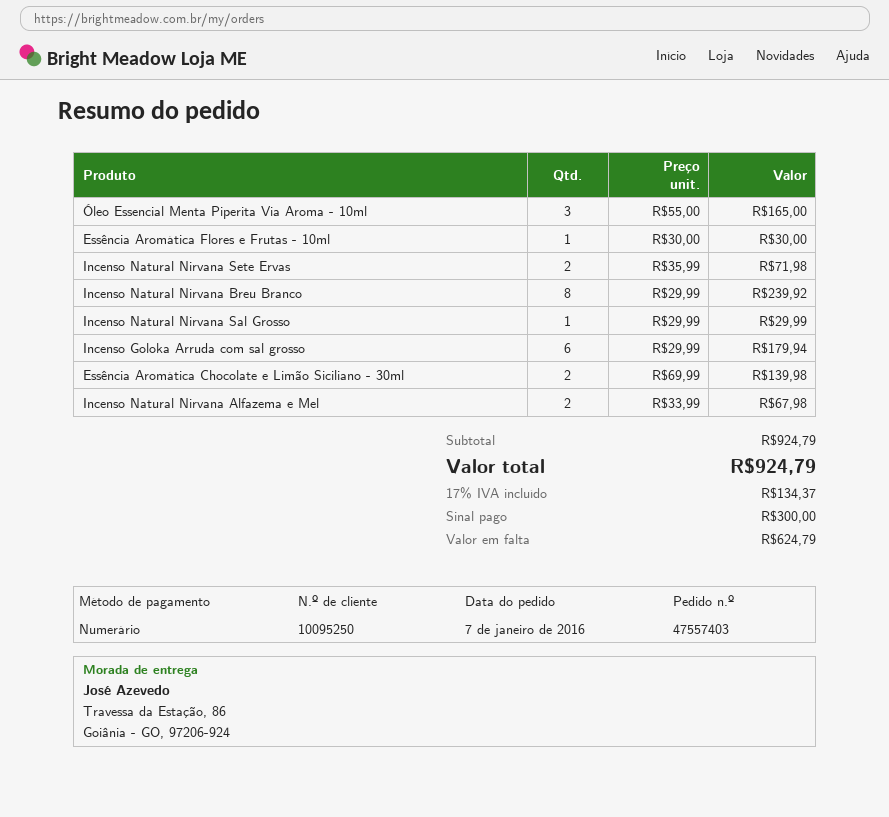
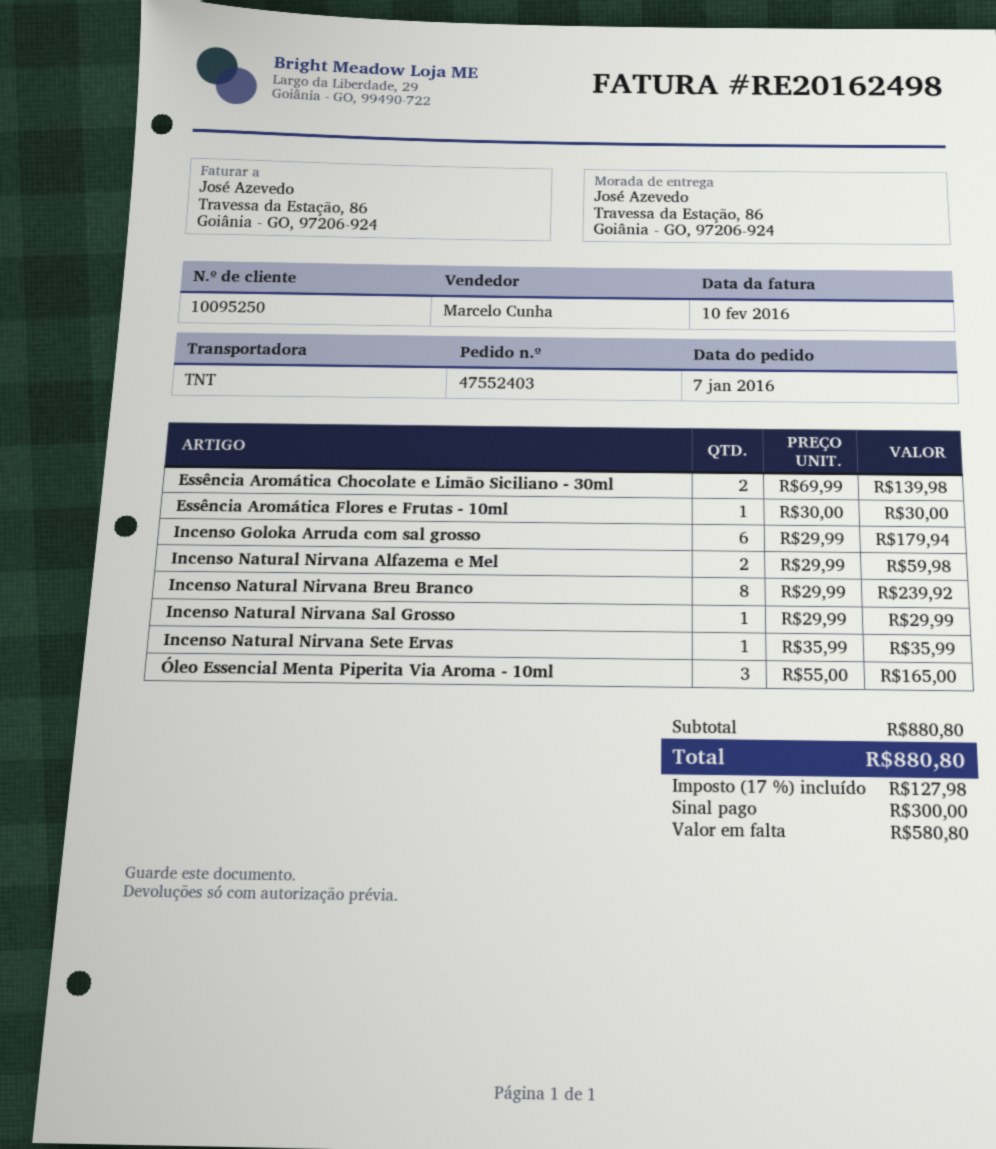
order number: 47557403 -> 47552403
Incenso Natural Nirvana Sete Ervas: 2 x 35.99 = 71.98 -> 1 x 35.99 = 35.99
Incenso Natural Nirvana Alfazema e Mel: 2 x 33.99 = 67.98 -> 2 x 29.99 = 59.98
subtotal: 924.79 -> 880.80
tax: 17% = 134.37 -> 17% = 127.98
total: 924.79 -> 880.80
balance: 624.79 -> 580.80

